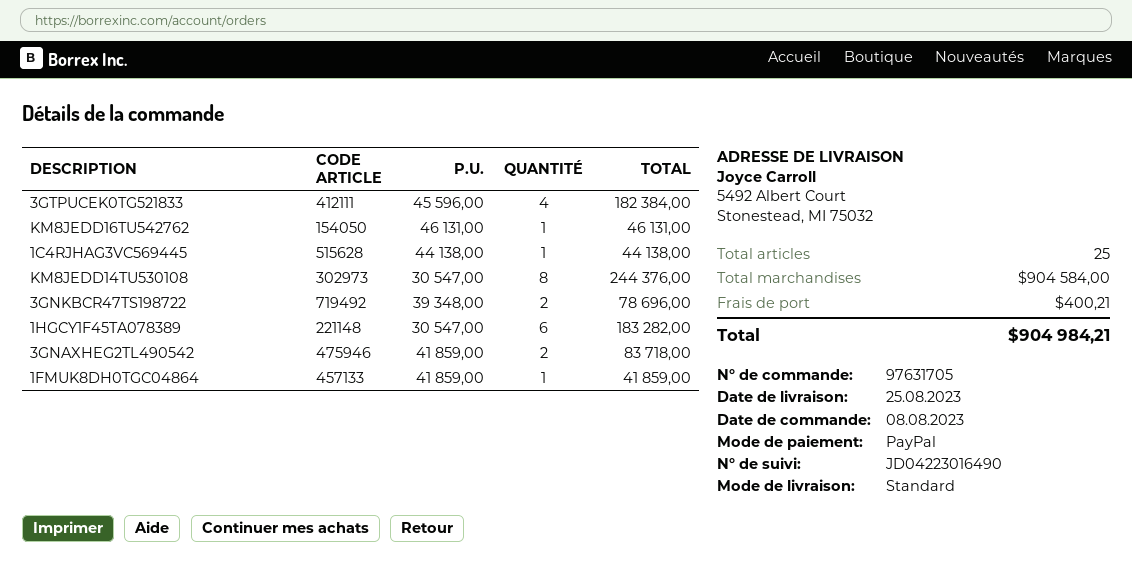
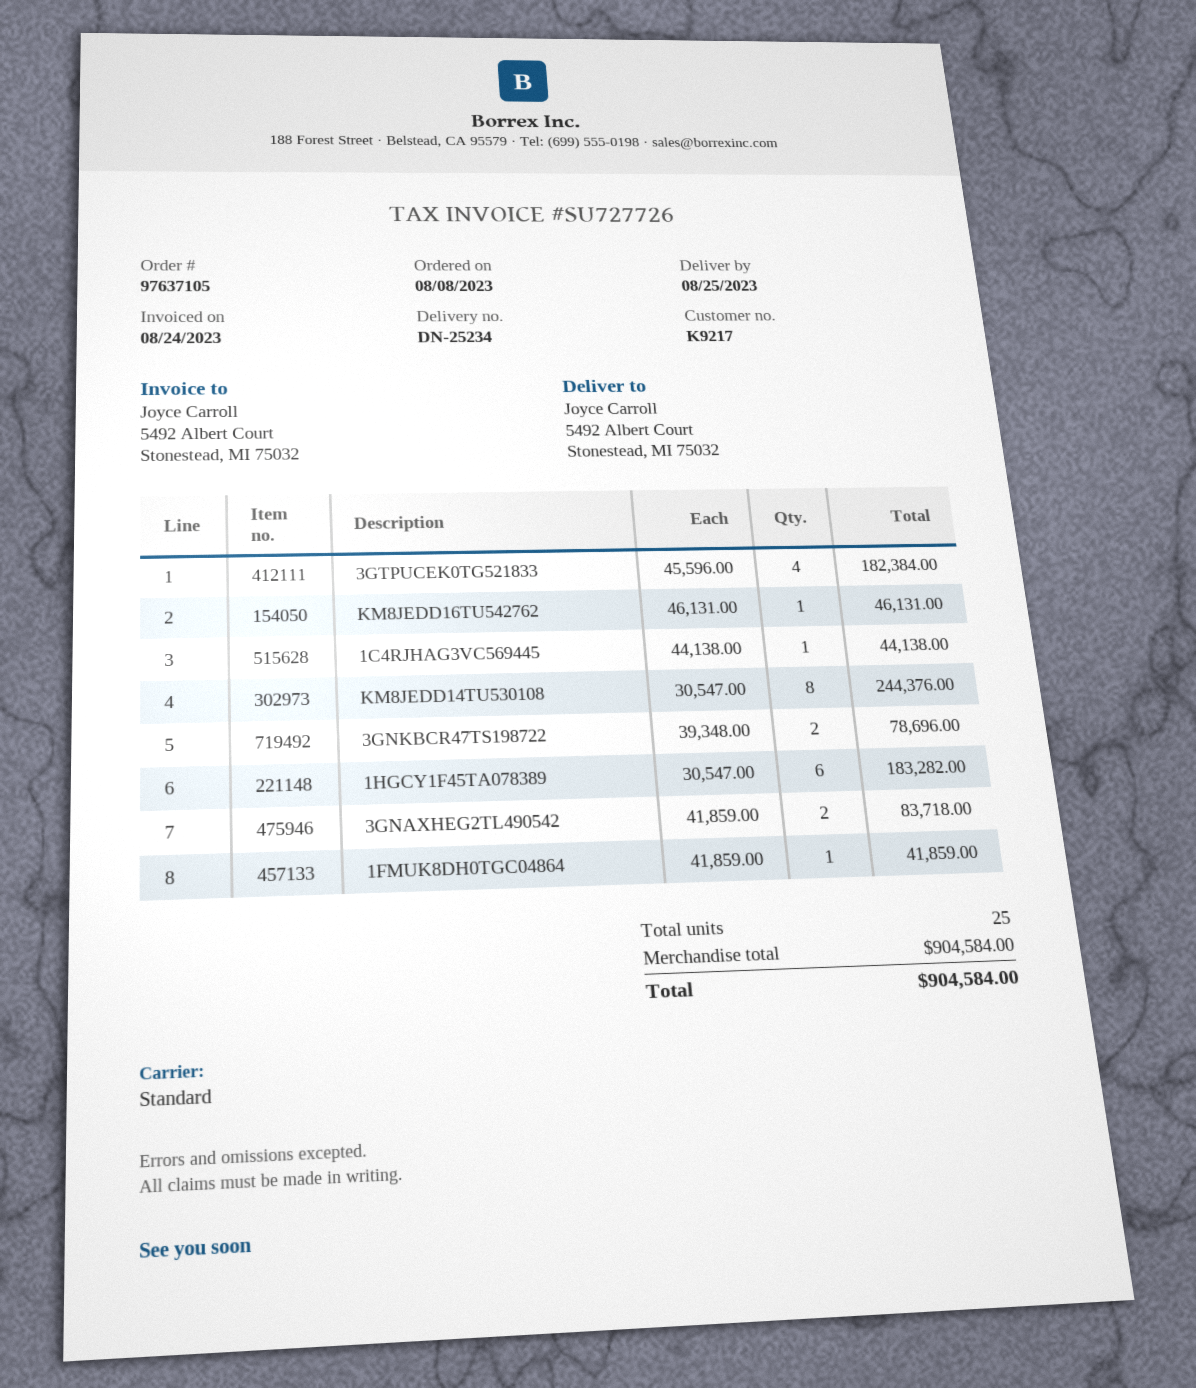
order number: 97631705 -> 97637105
shipping: 400.21 -> none
total: 904984.21 -> 904584.00

